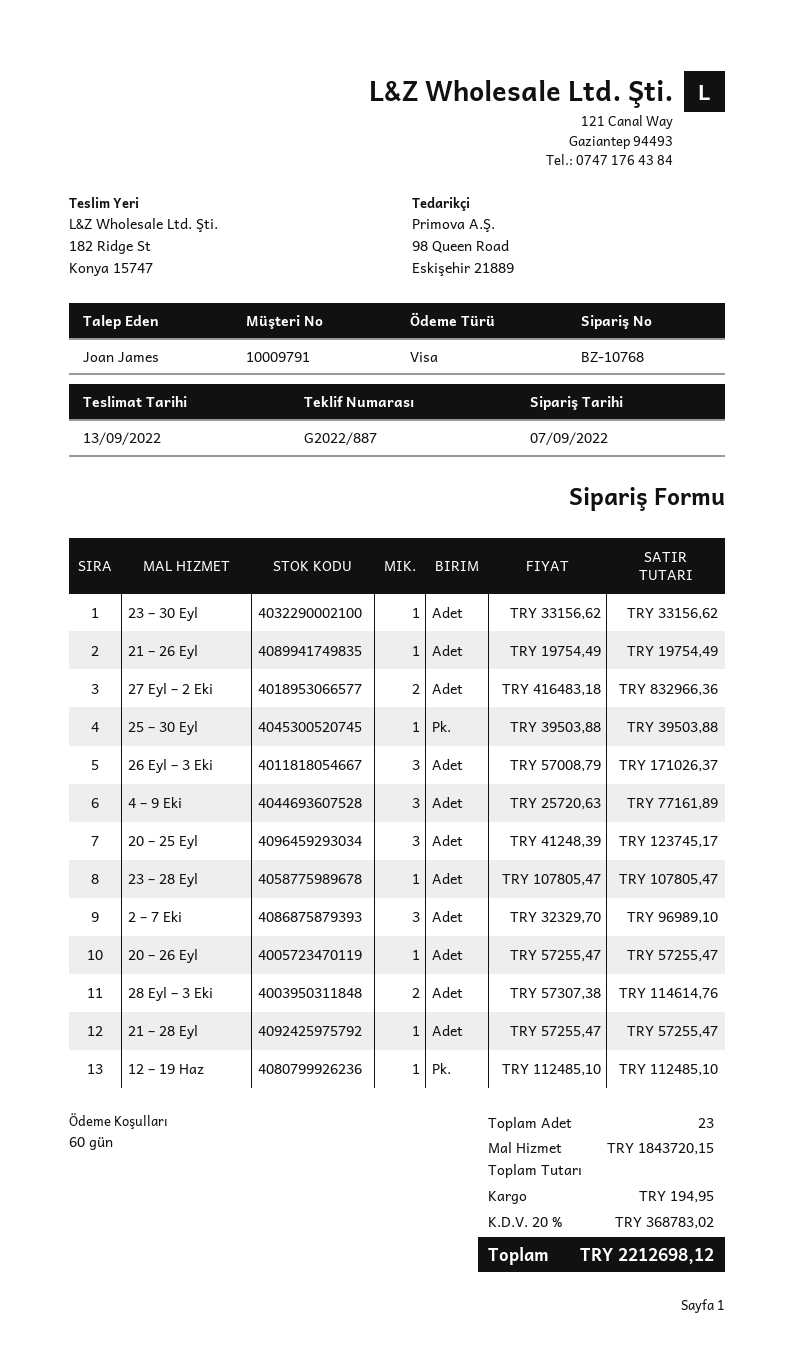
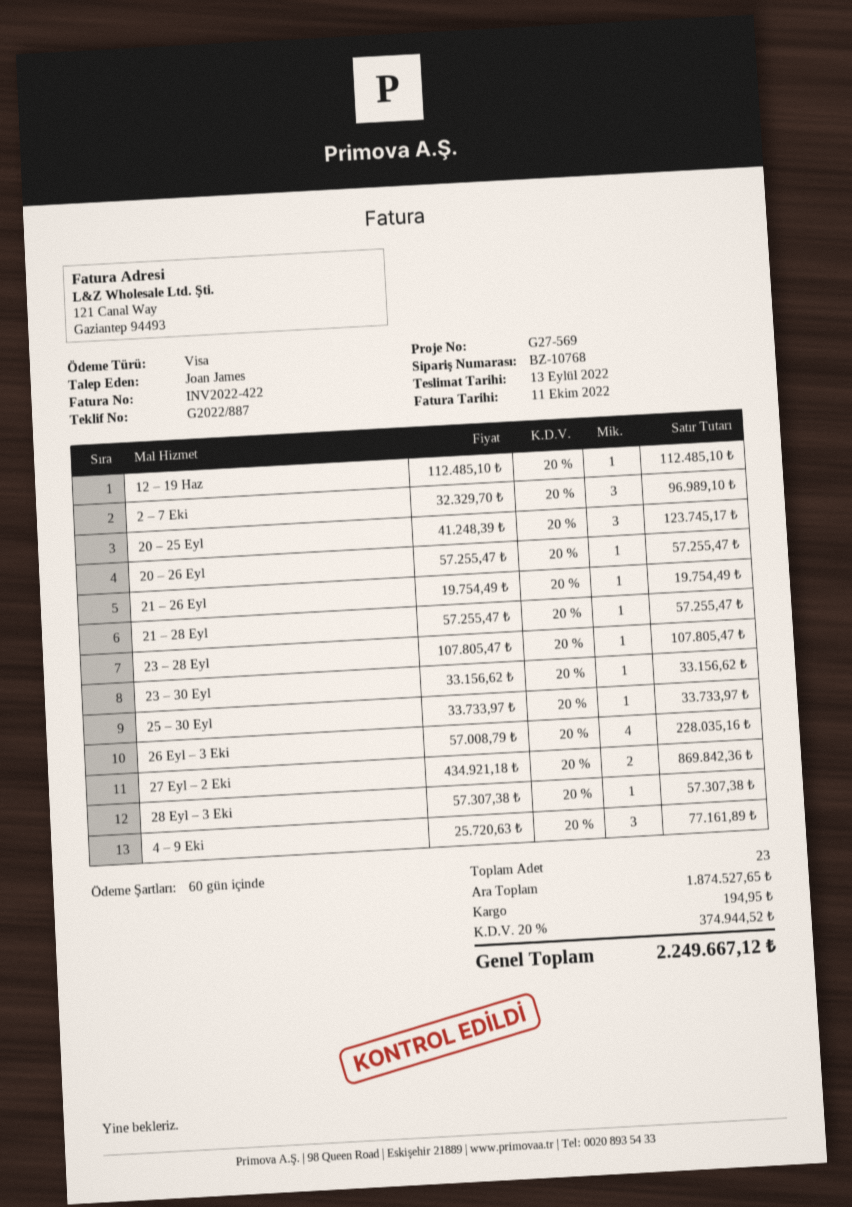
27 Eyl – 2 Eki: 2 x 416483.18 = 832966.36 -> 2 x 434921.18 = 869842.36
25 – 30 Eyl: 1 x 39503.88 = 39503.88 -> 1 x 33733.97 = 33733.97
26 Eyl – 3 Eki: 3 x 57008.79 = 171026.37 -> 4 x 57008.79 = 228035.16
28 Eyl – 3 Eki: 2 x 57307.38 = 114614.76 -> 1 x 57307.38 = 57307.38
subtotal: 1843720.15 -> 1874527.65
tax: 20% = 368783.02 -> 20% = 374944.52
total: 2212698.12 -> 2249667.12

